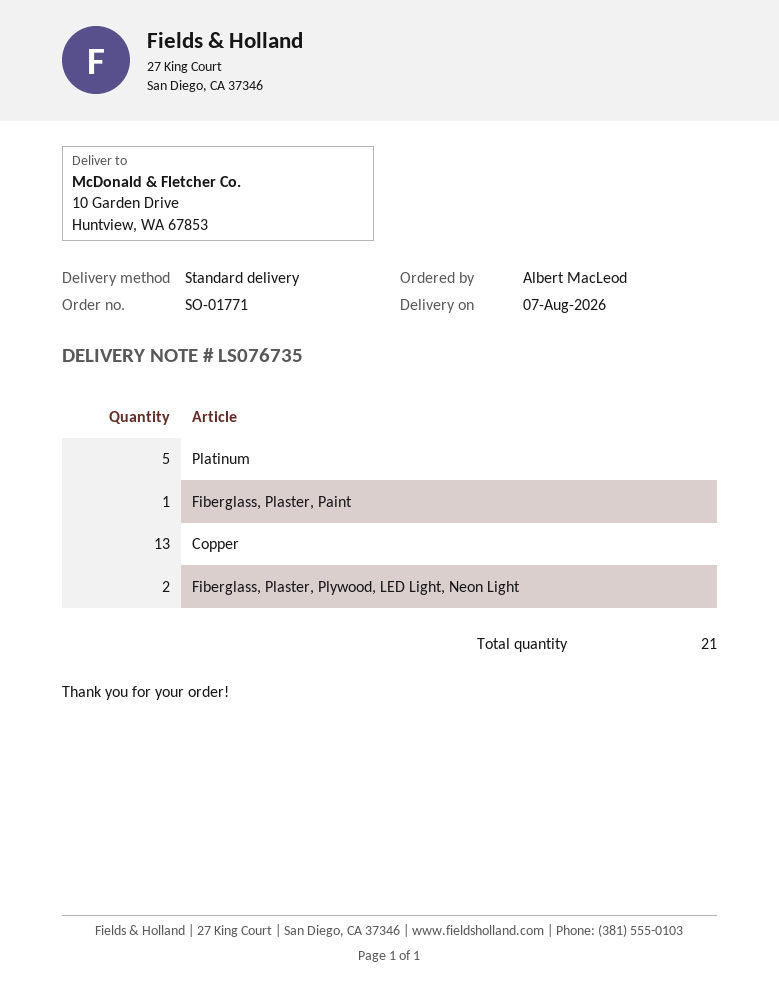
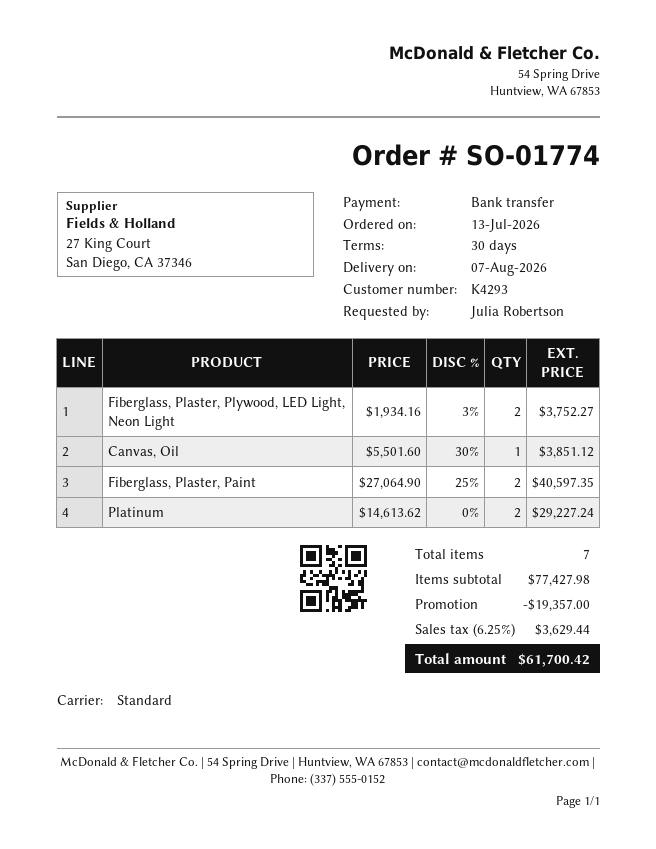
order number: SO-01771 -> SO-01774
ordered by: Albert MacLeod -> Julia Robertson
Platinum: 5 -> 2
Fiberglass, Plaster, Paint: 1 -> 2
Copper: 13 -> none
Canvas, Oil: none -> 1
total quantity: 21 -> 7

